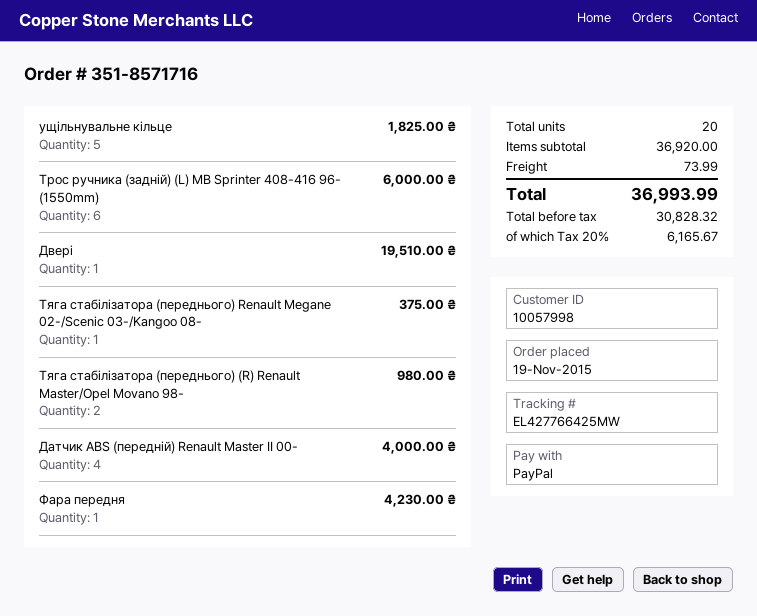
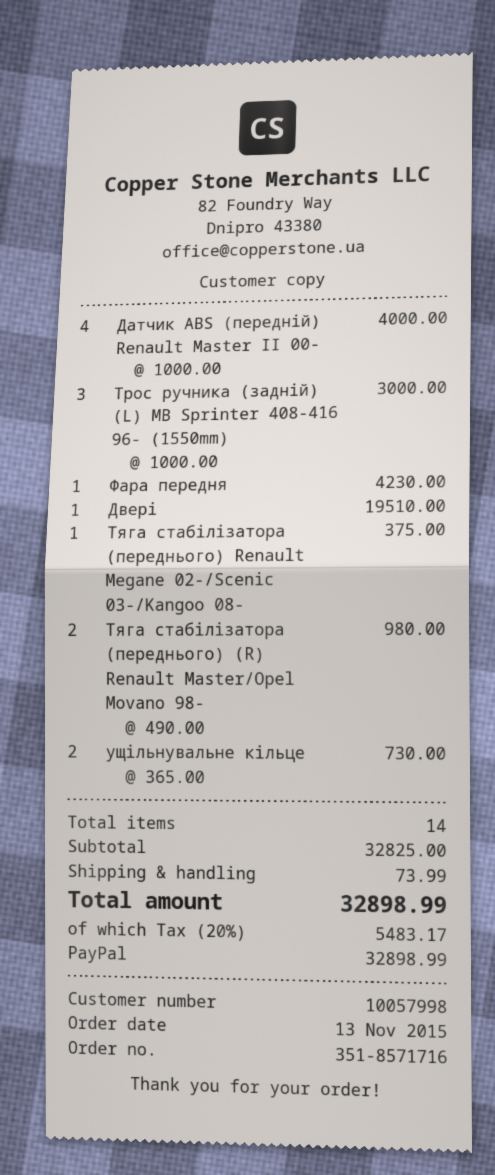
order date: 2015-11-19 -> 2015-11-13
ущільнувальне кільце: 5 for 1825.00 -> 2 for 730.00
Трос ручника (задній) (L) MB Sprinter 408-416 96- (1550mm): 6 for 6000.00 -> 3 for 3000.00
total quantity: 20 -> 14
subtotal: 36920.00 -> 32825.00
tax: 20% = 6165.67 -> 20% = 5483.17
total: 36993.99 -> 32898.99

